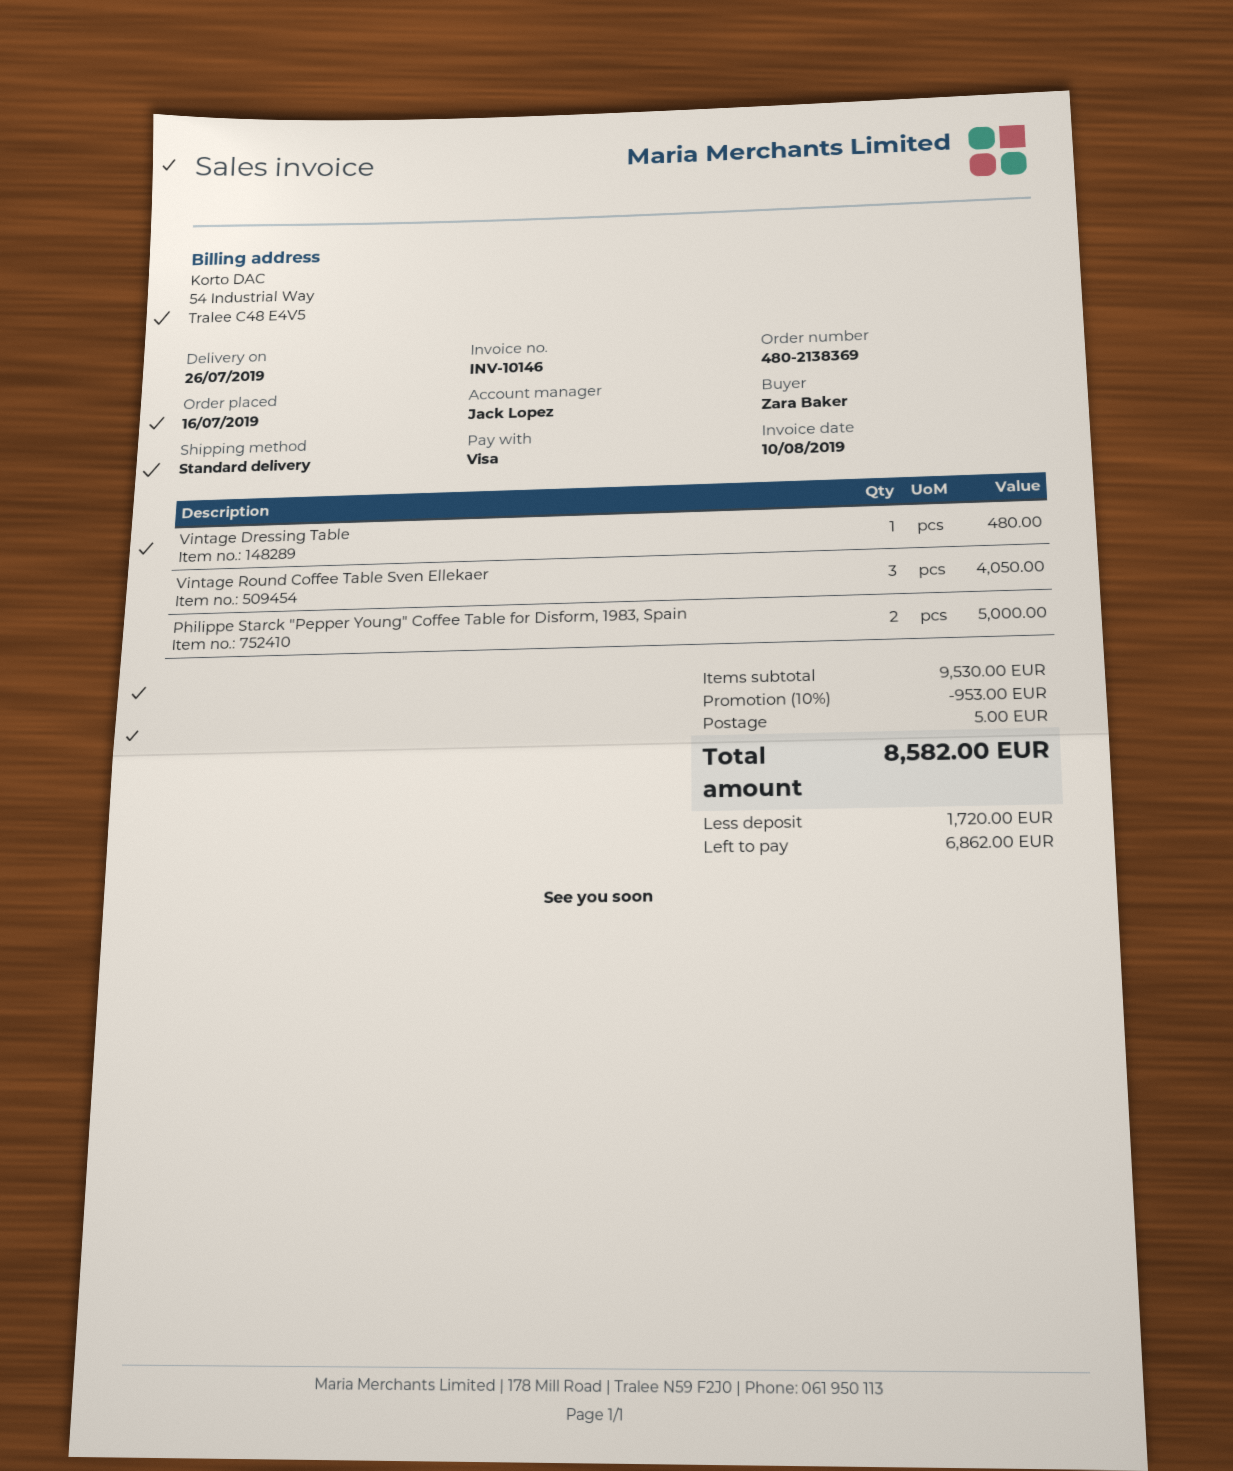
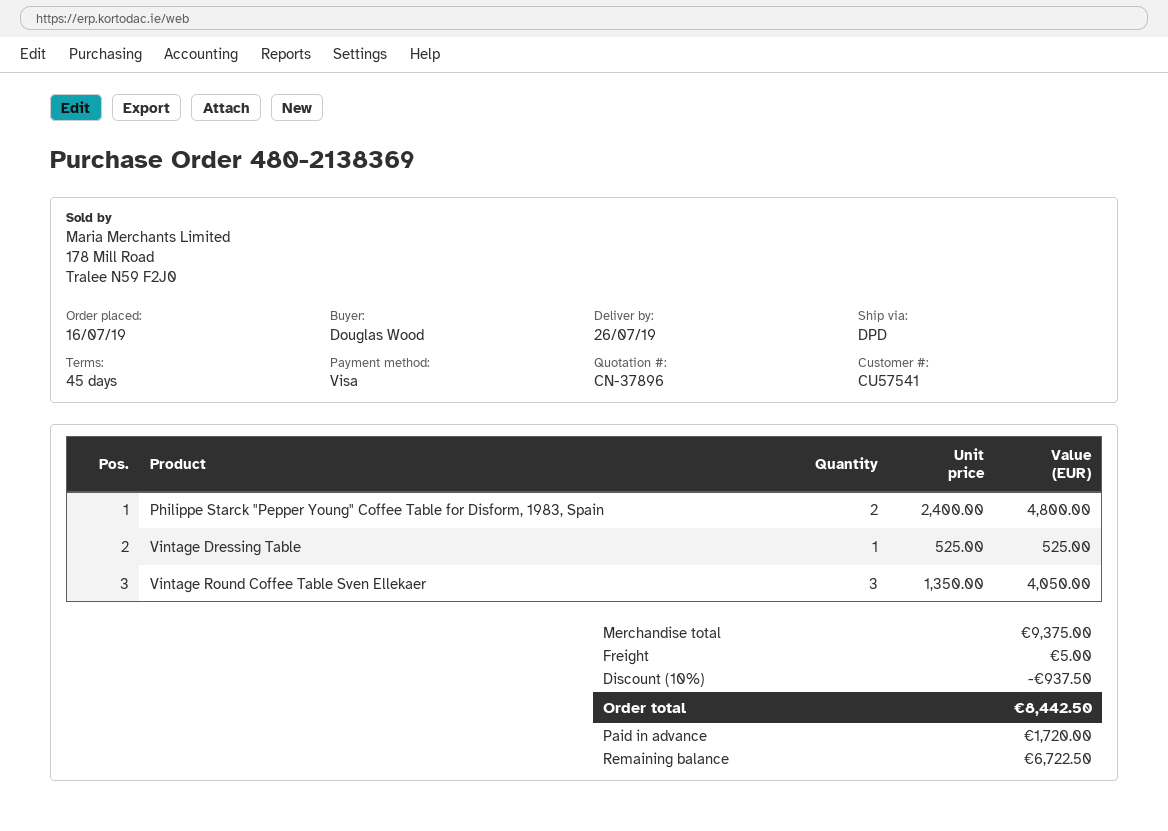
ordered by: Zara Baker -> Douglas Wood
shipping method: standard -> DPD
Vintage Dressing Table: 1 for 480.00 -> 1 for 525.00
Philippe Starck "Pepper Young" Coffee Table for Disform, 1983, Spain: 2 for 5000.00 -> 2 for 4800.00
subtotal: 9530.00 -> 9375.00
discount: 10% = 953.00 -> 10% = 937.50
total: 8582.00 -> 8442.50
balance: 6862.00 -> 6722.50

